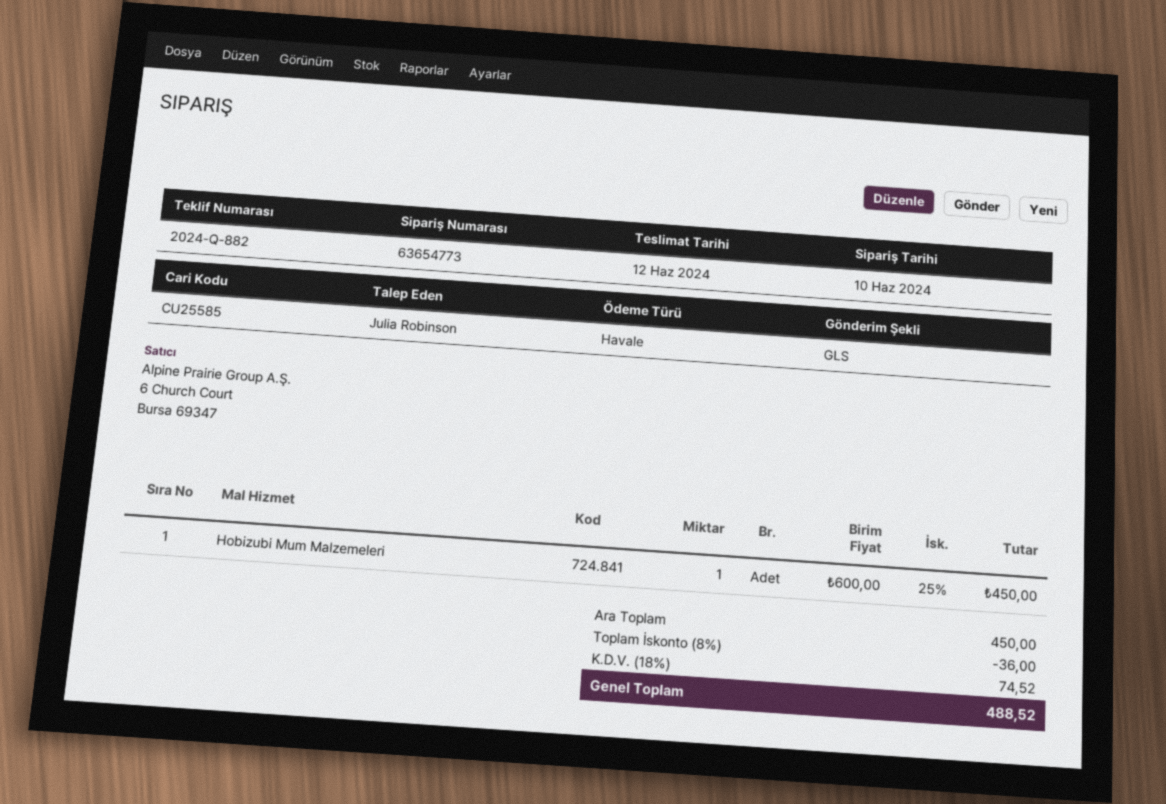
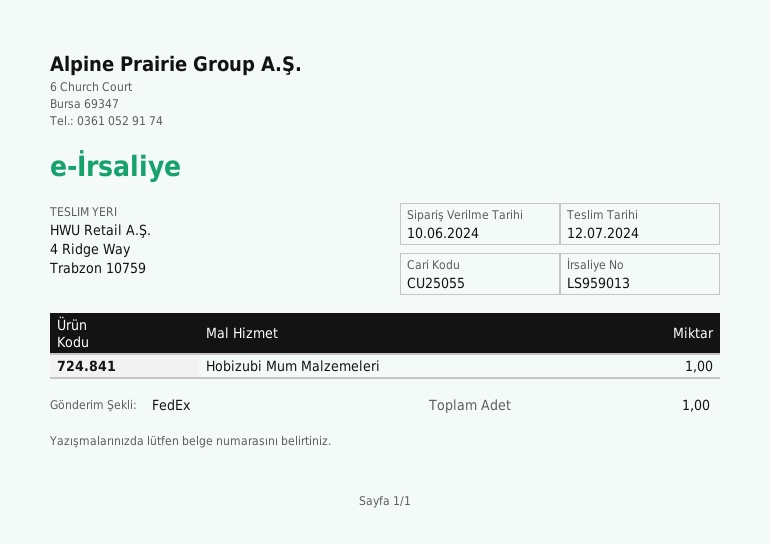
delivery date: 2024-06-12 -> 2024-07-12
customer number: CU25585 -> CU25055
shipping method: GLS -> FedEx

